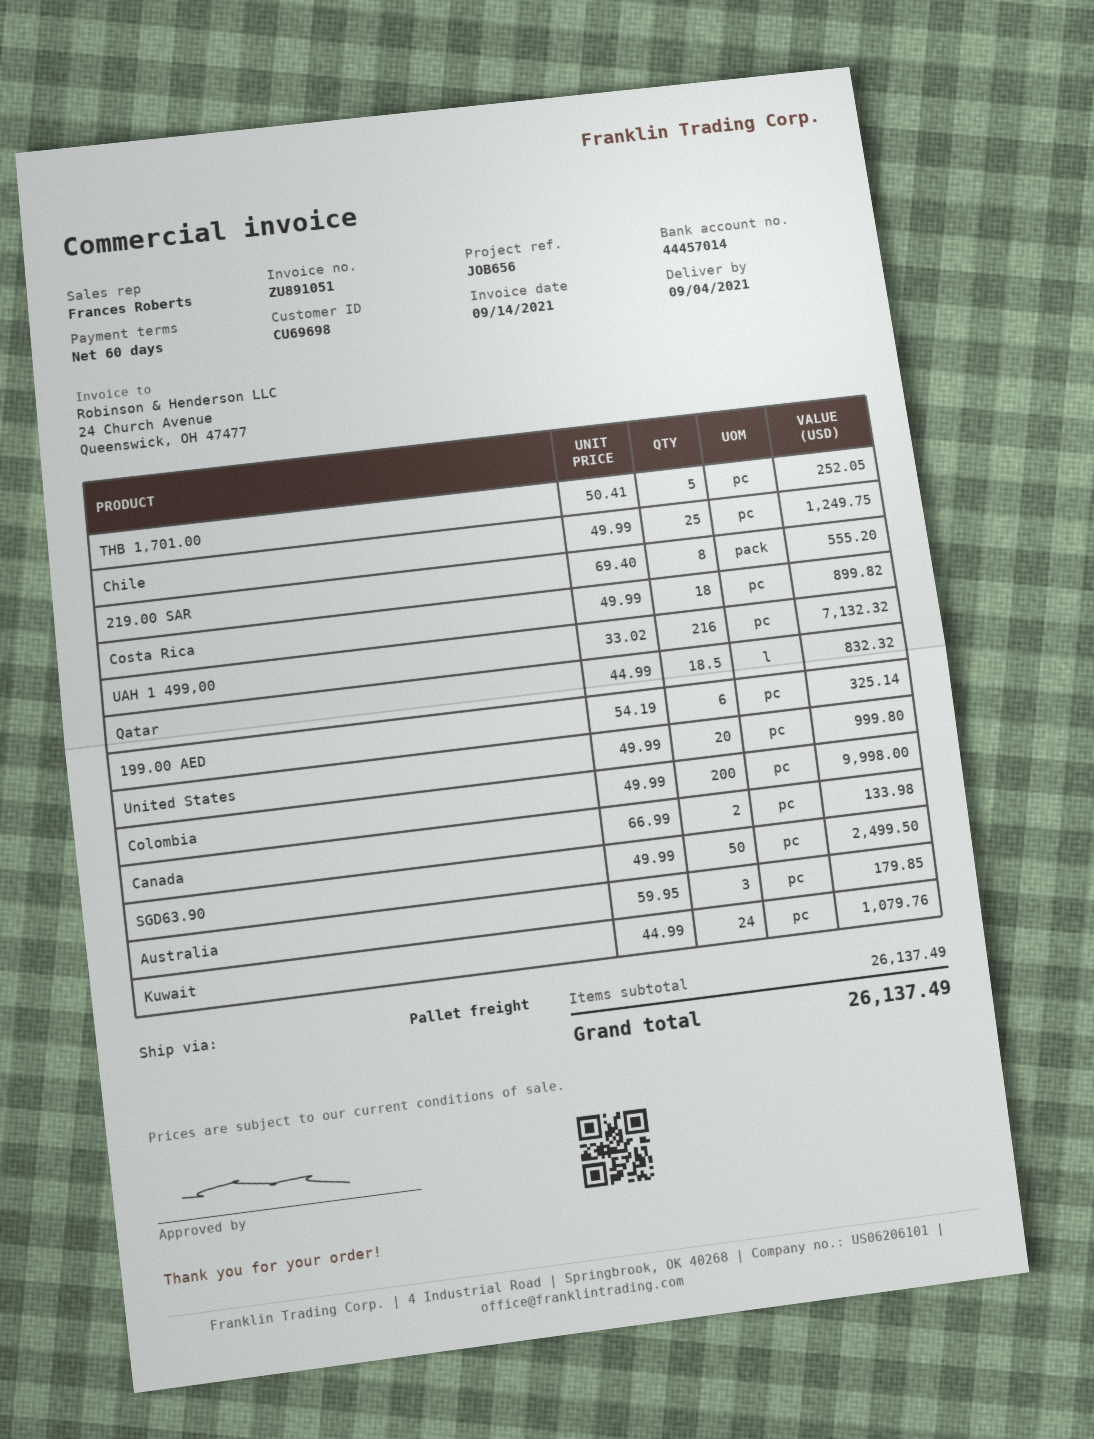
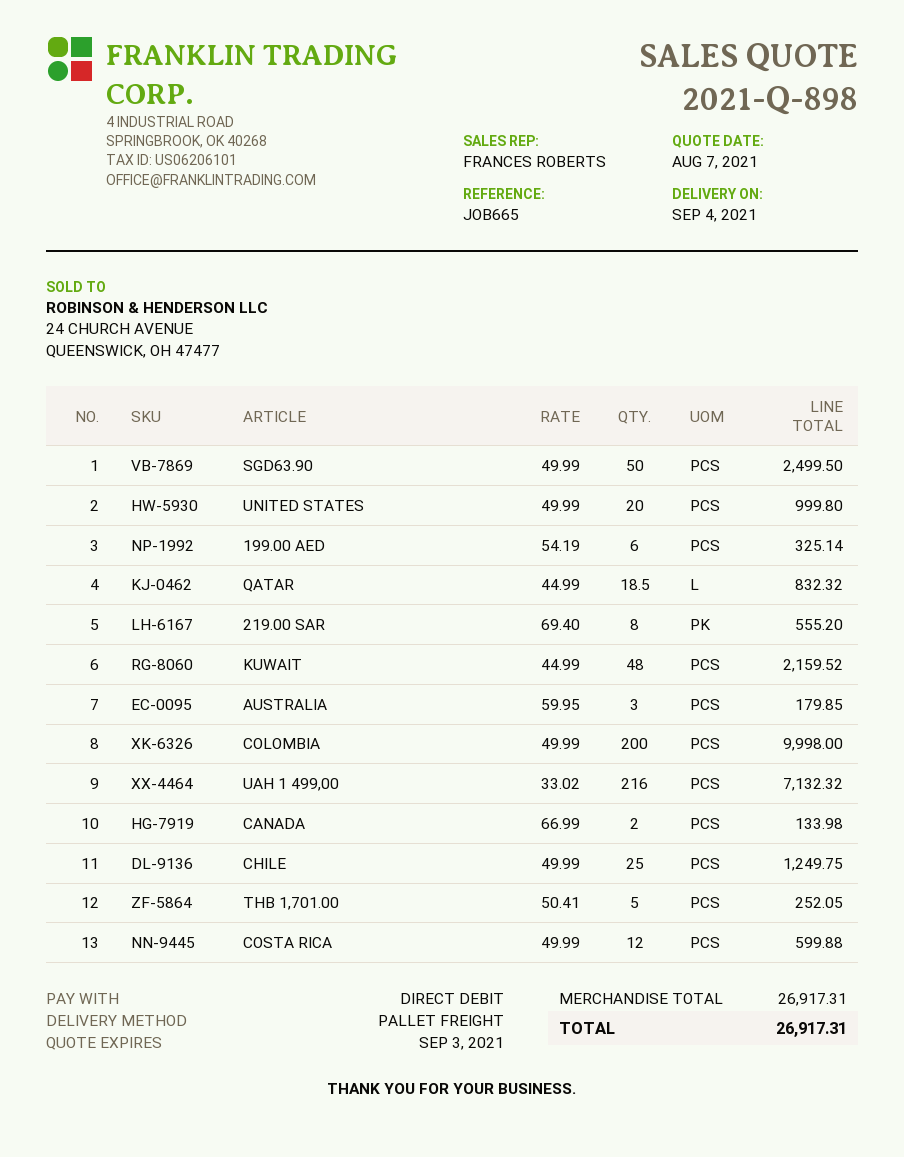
reference: JOB656 -> JOB665
Costa Rica: 18 x 49.99 = 899.82 -> 12 x 49.99 = 599.88
Kuwait: 24 x 44.99 = 1079.76 -> 48 x 44.99 = 2159.52
subtotal: 26137.49 -> 26917.31
total: 26137.49 -> 26917.31

